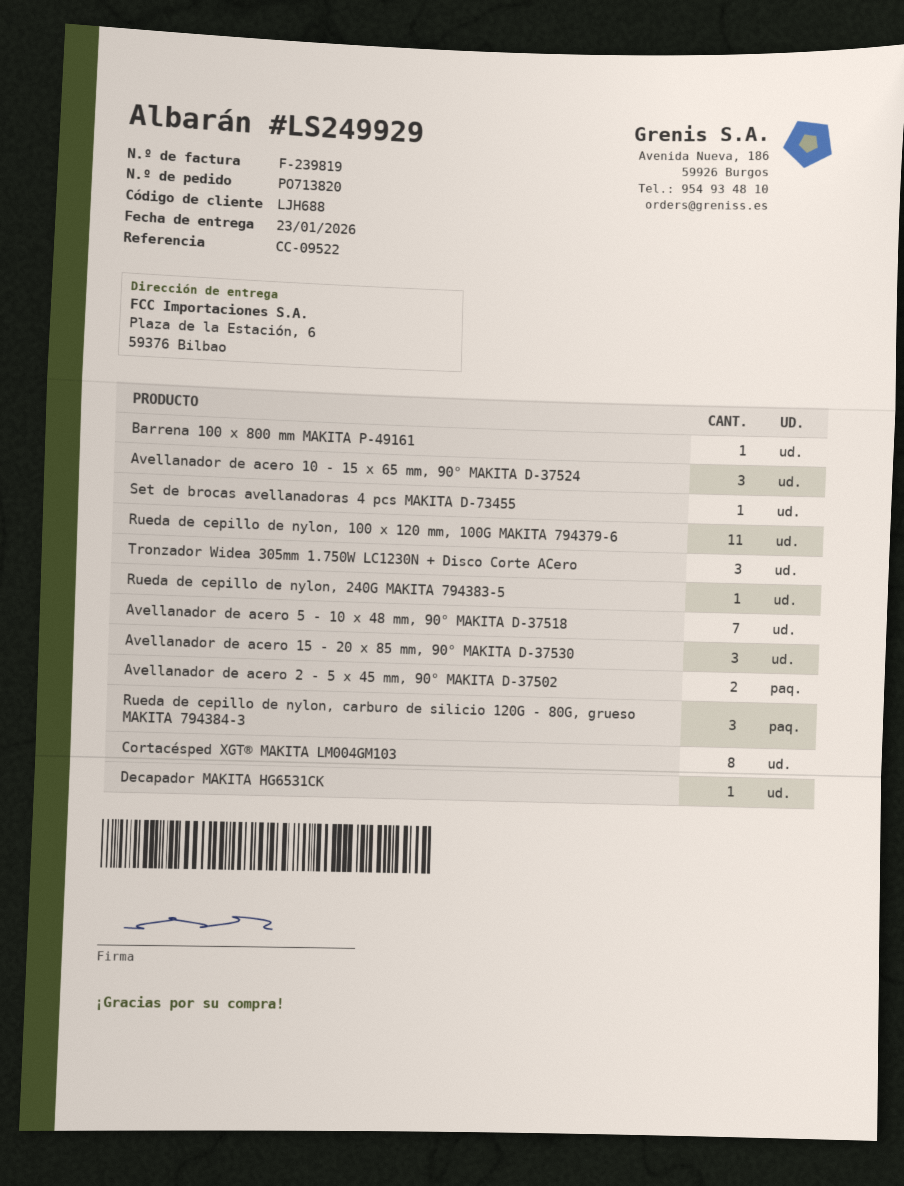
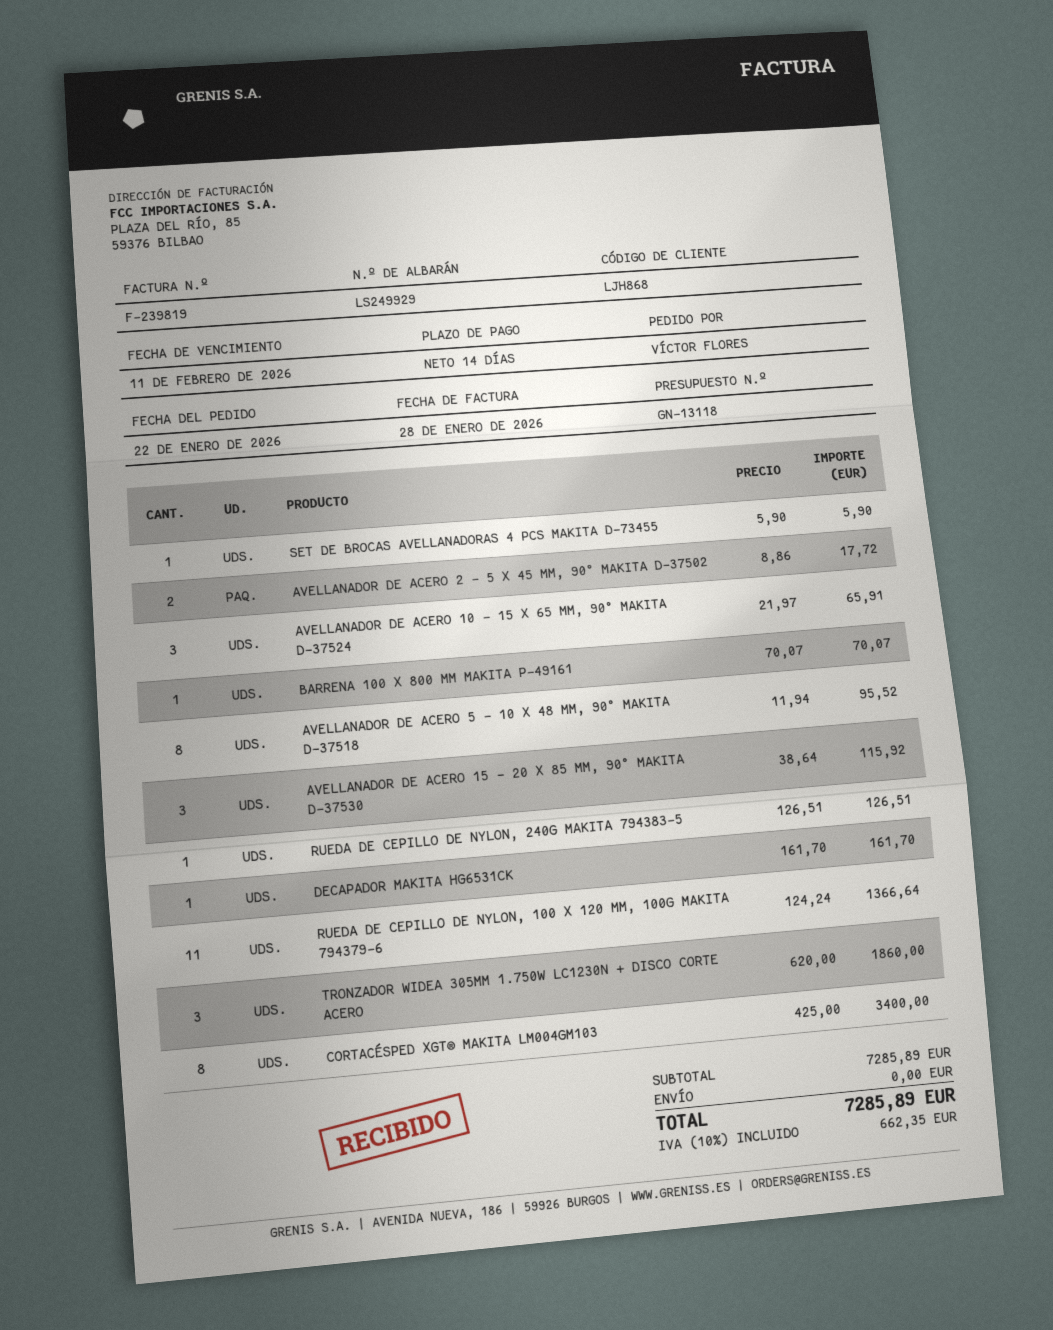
customer number: LJH688 -> LJH868
Avellanador de acero 5 - 10 x 48 mm, 90° MAKITA D-37518: 7 -> 8
Rueda de cepillo de nylon, carburo de silicio 120G - 80G, grueso MAKITA 794384-3: 3 -> none

